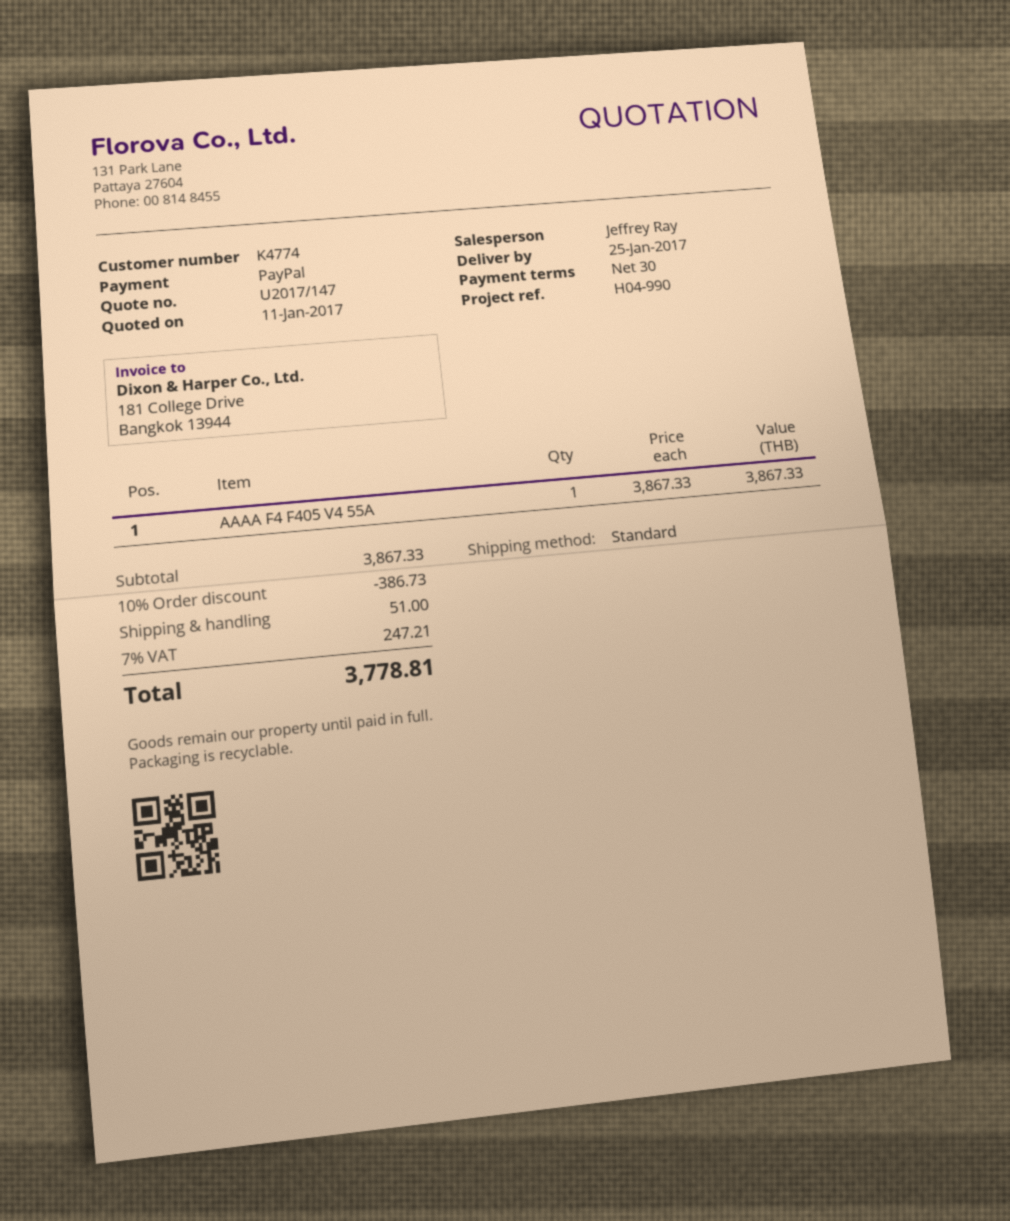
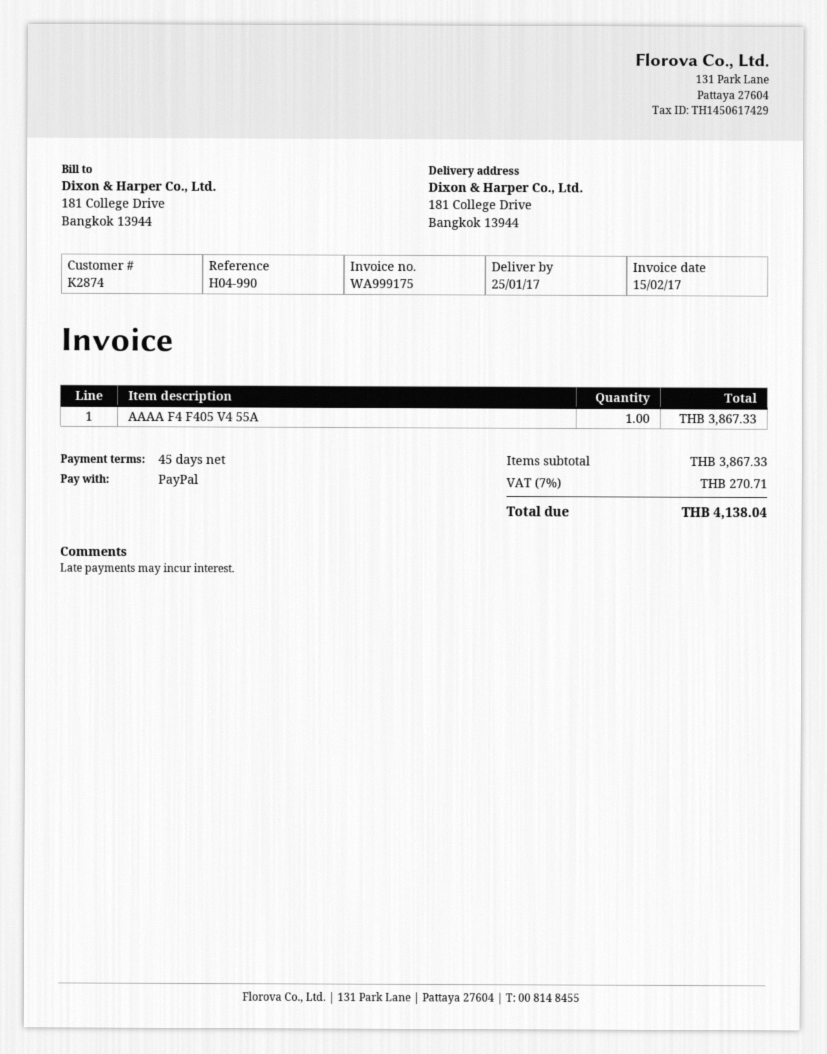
payment terms: 30 days -> 45 days
customer number: K4774 -> K2874
discount: 10% = 386.73 -> none
shipping: 51.00 -> none
tax: 7% = 247.21 -> 7% = 270.71
total: 3778.81 -> 4138.04

